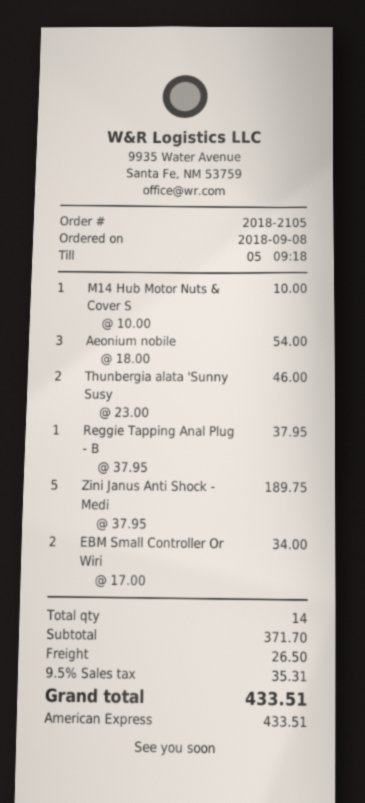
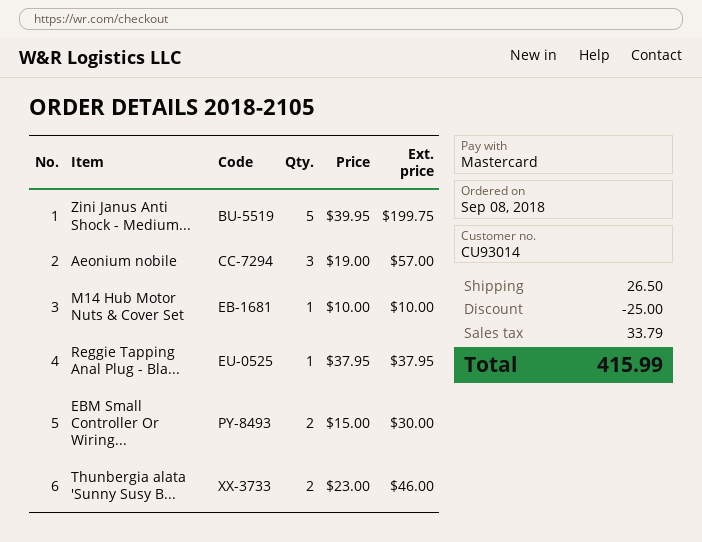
payment method: American Express -> Mastercard
Aeonium nobile: 3 x 18.00 = 54.00 -> 3 x 19.00 = 57.00
Zini Janus Anti Shock - Medi: 5 x 37.95 = 189.75 -> 5 x 39.95 = 199.75
EBM Small Controller Or Wiri: 2 x 17.00 = 34.00 -> 2 x 15.00 = 30.00
discount: none -> 25.00
tax: 35.31 -> 33.79
total: 433.51 -> 415.99

